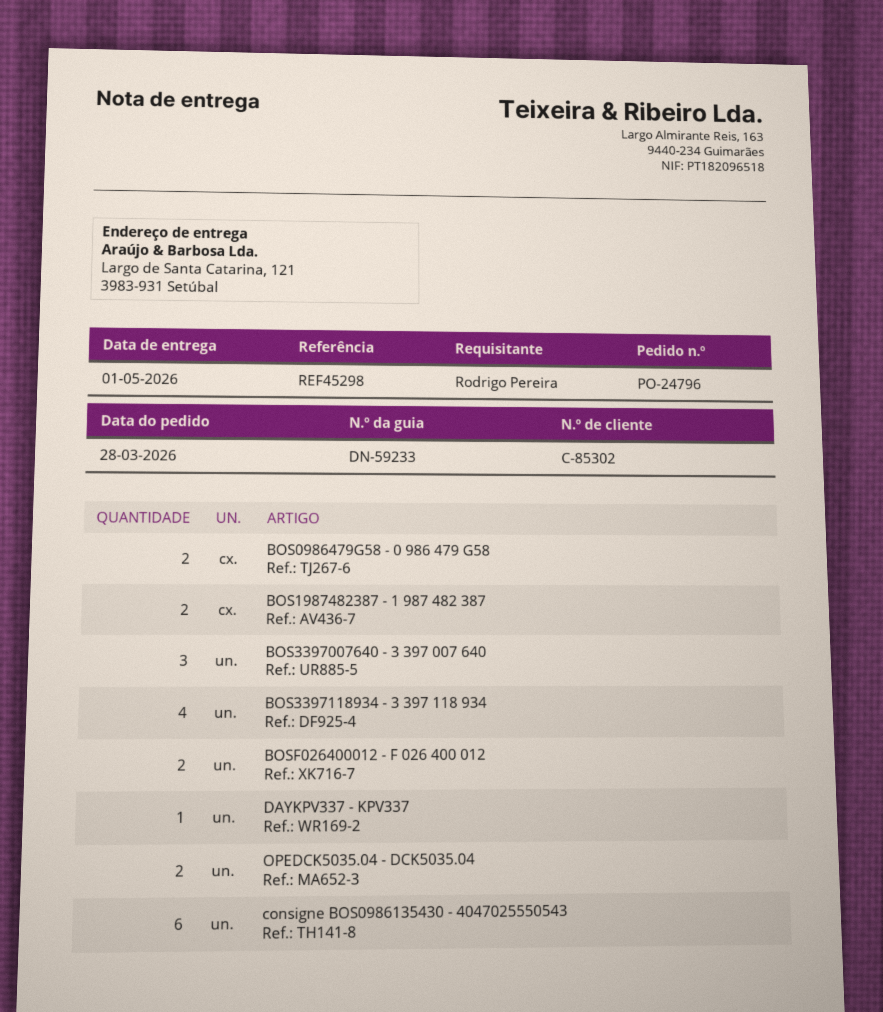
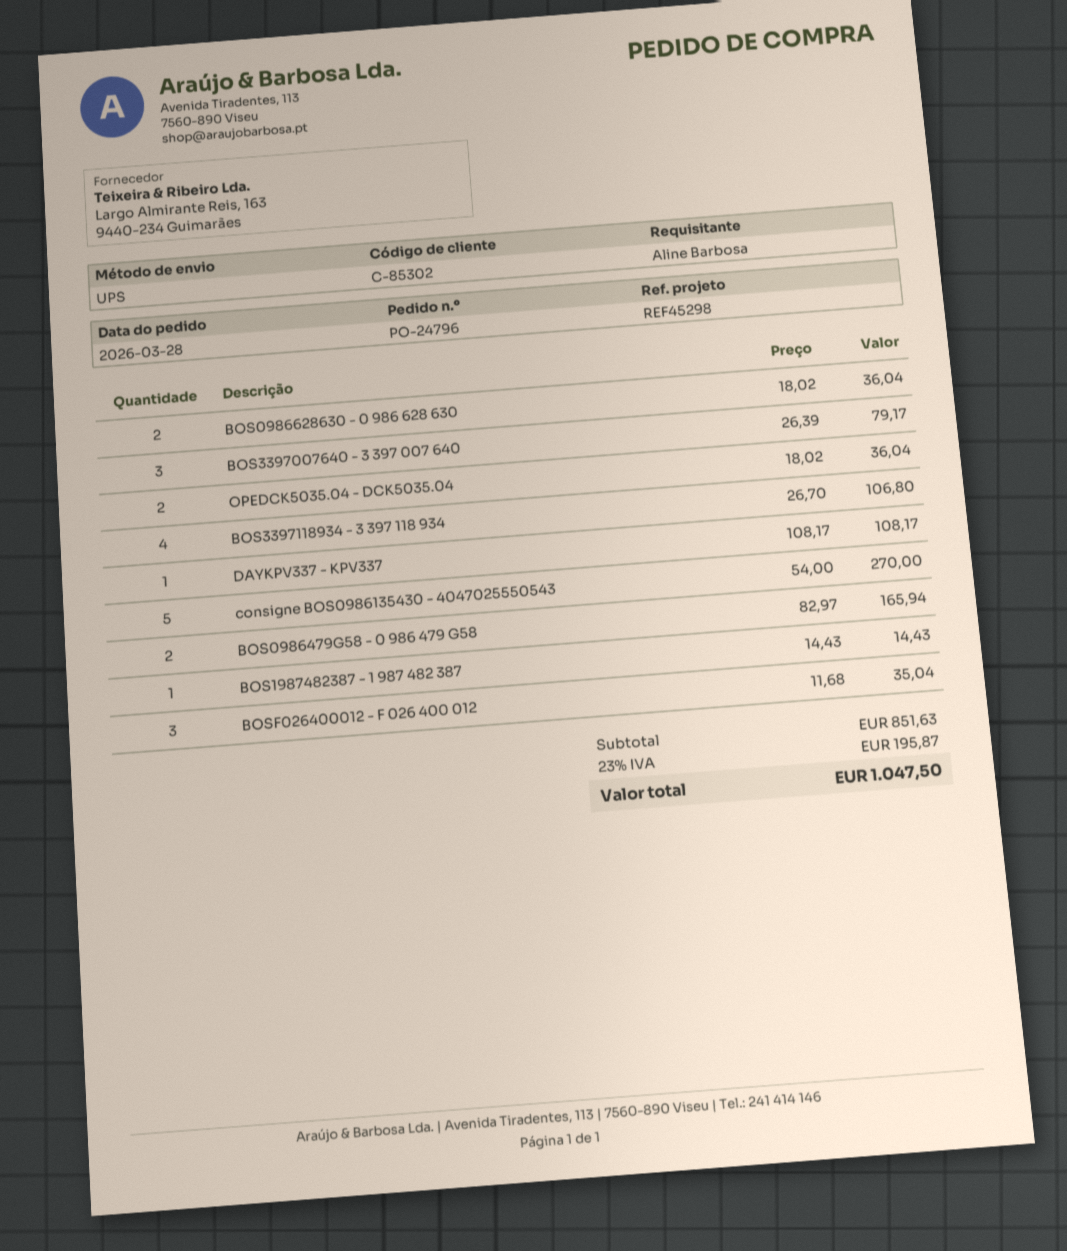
ordered by: Rodrigo Pereira -> Aline Barbosa
BOS1987482387 - 1 987 482 387: 2 -> 1
BOSF026400012 - F 026 400 012: 2 -> 3
consigne BOS0986135430 - 4047025550543: 6 -> 5
BOS0986628630 - 0 986 628 630: none -> 2

